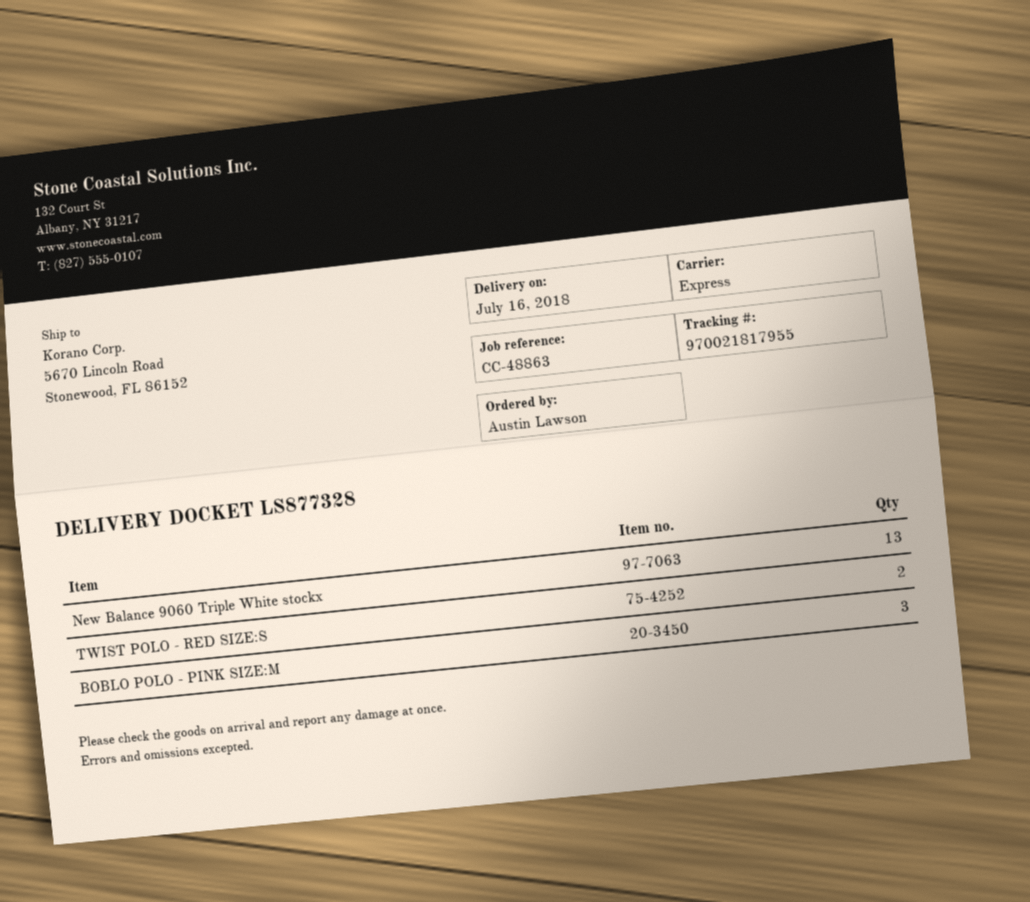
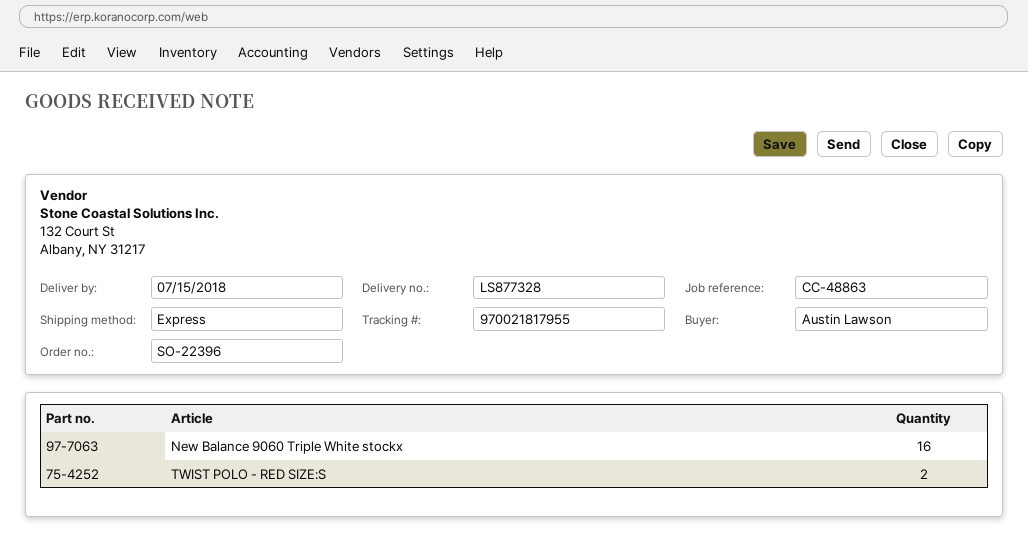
delivery date: 2018-07-16 -> 2018-07-15
New Balance 9060 Triple White stockx: 13 -> 16
BOBLO POLO - PINK SIZE:M: 3 -> none

